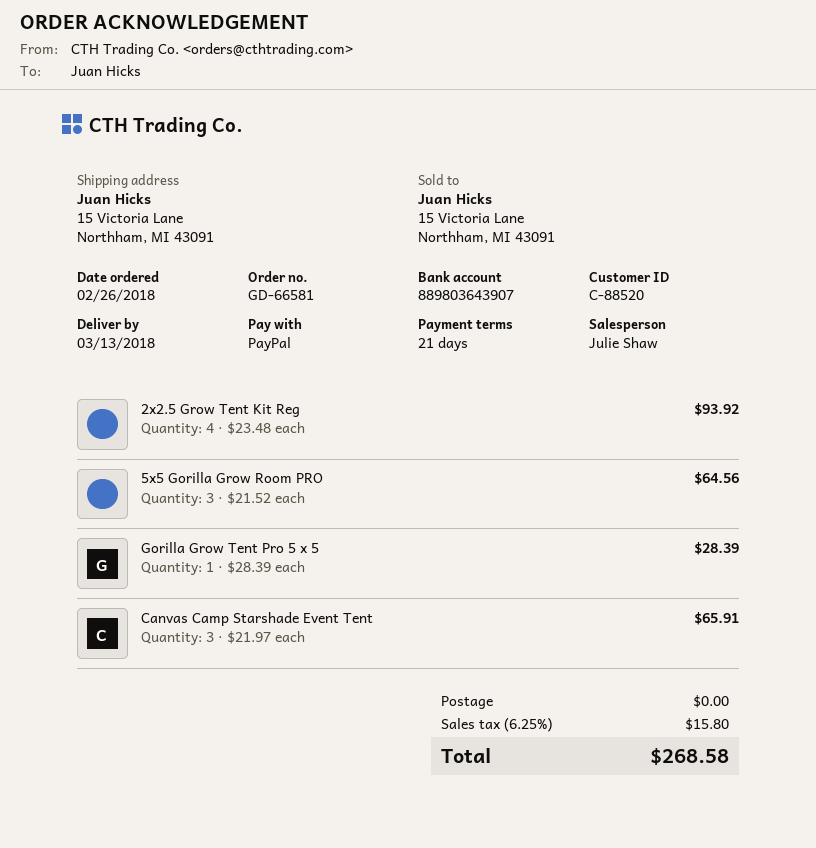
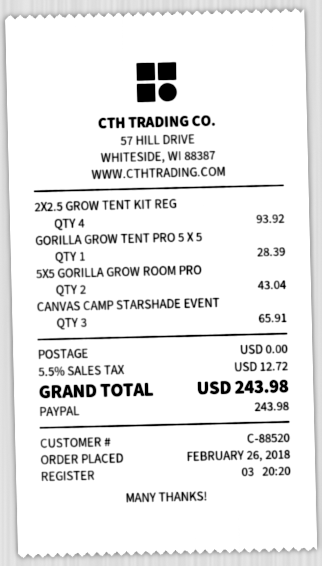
5x5 Gorilla Grow Room PRO: 3 for 64.56 -> 2 for 43.04
tax: 6.25% = 15.80 -> 5.5% = 12.72
total: 268.58 -> 243.98

